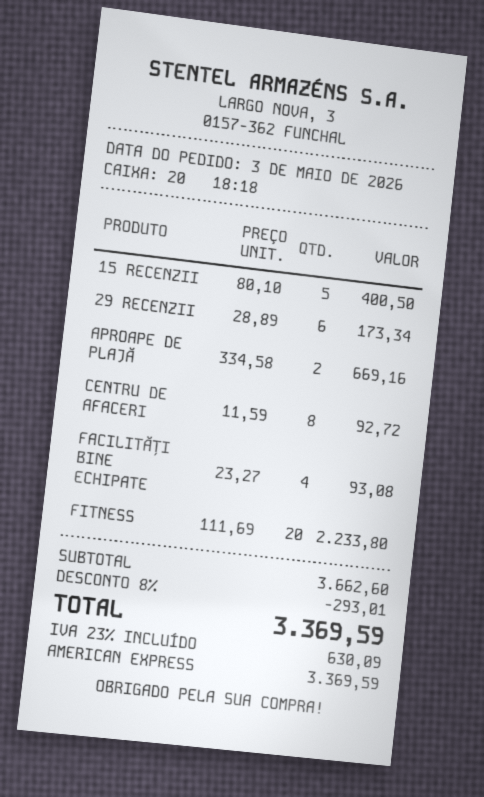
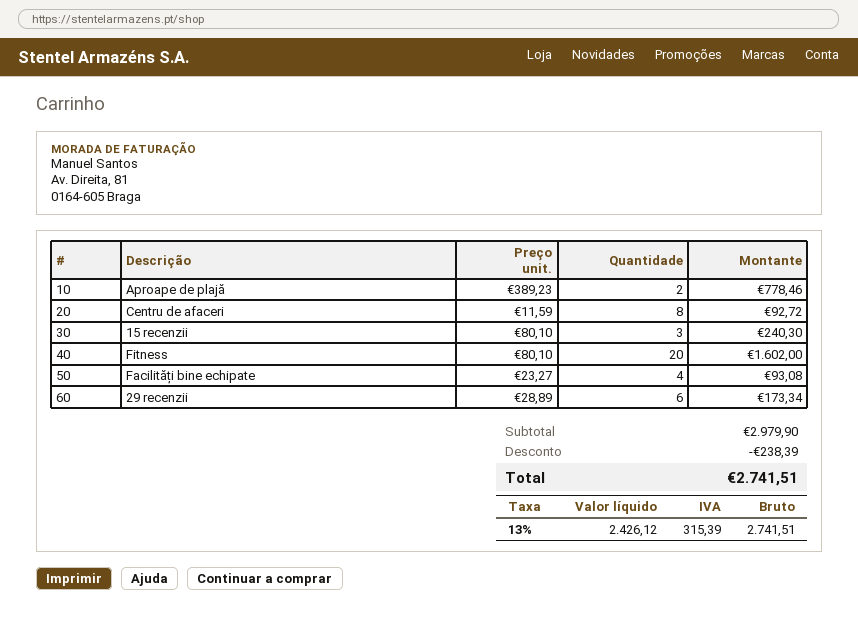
15 RECENZII: 5 x 80.10 = 400.50 -> 3 x 80.10 = 240.30
APROAPE DE PLAJĂ: 2 x 334.58 = 669.16 -> 2 x 389.23 = 778.46
FITNESS: 20 x 111.69 = 2233.80 -> 20 x 80.10 = 1602.00
subtotal: 3662.60 -> 2979.90
discount: 293.01 -> 238.39
tax: 23% = 630.09 -> 13% = 315.39
total: 3369.59 -> 2741.51

